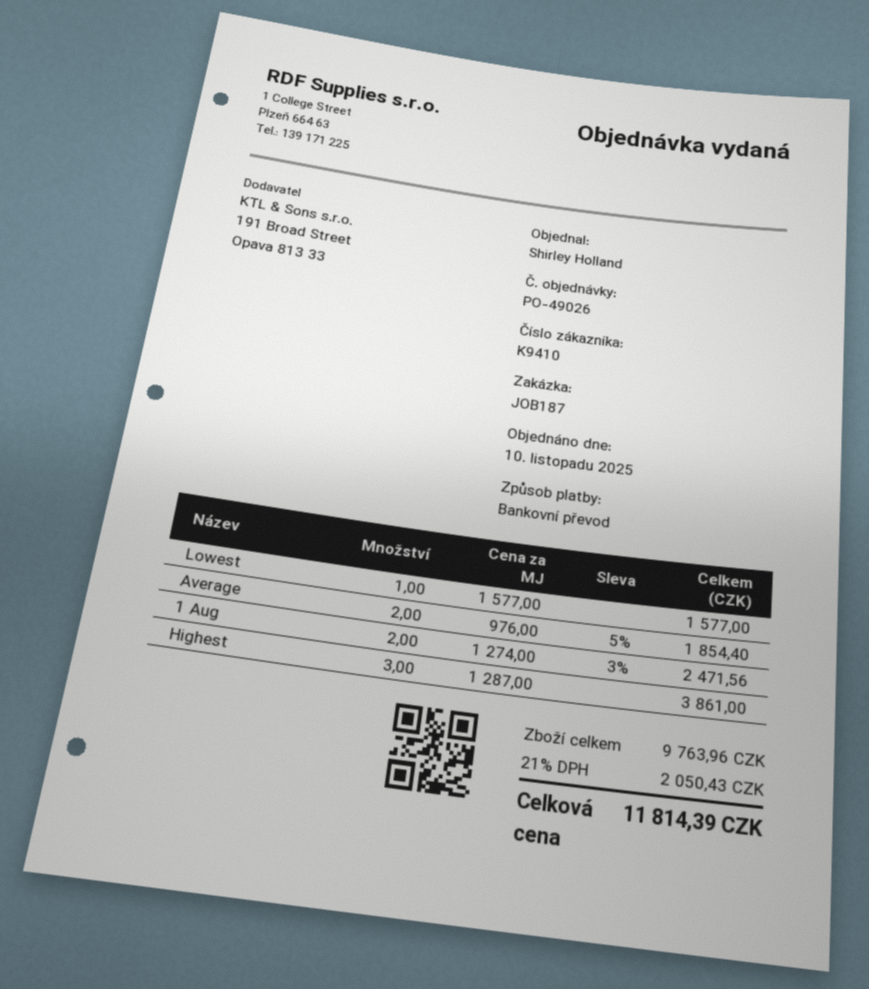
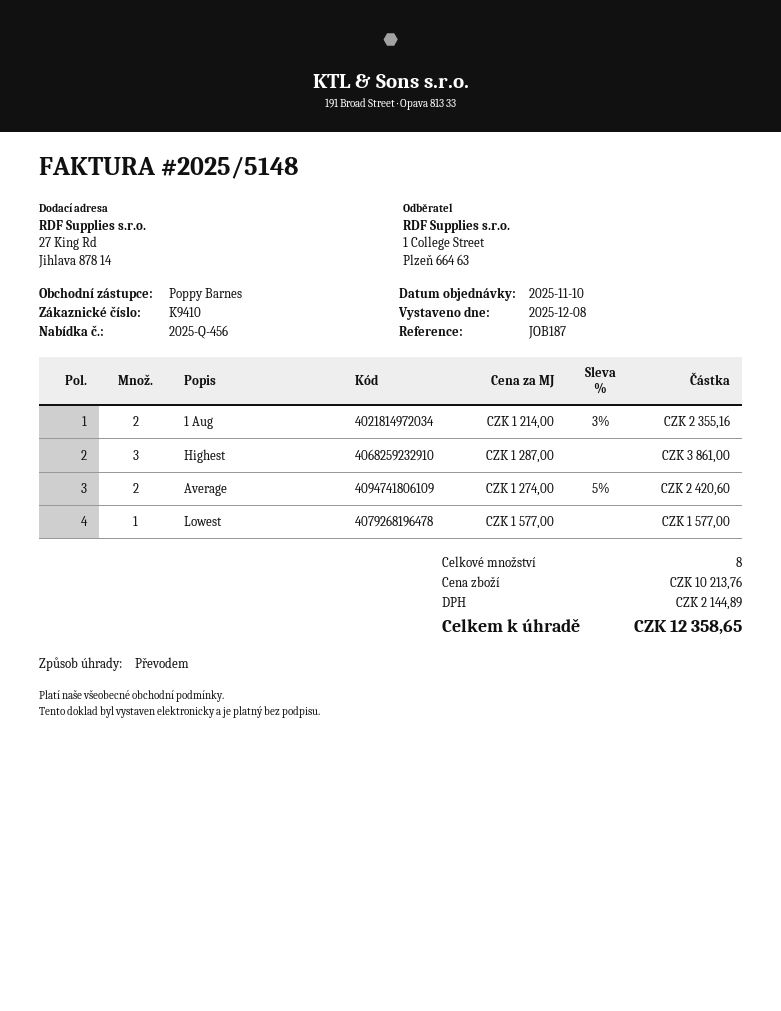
Average: 2 x 976.00 - 5% = 1854.40 -> 2 x 1274.00 - 5% = 2420.60
1 Aug: 2 x 1274.00 - 3% = 2471.56 -> 2 x 1214.00 - 3% = 2355.16
subtotal: 9763.96 -> 10213.76
tax: 2050.43 -> 2144.89
total: 11814.39 -> 12358.65

